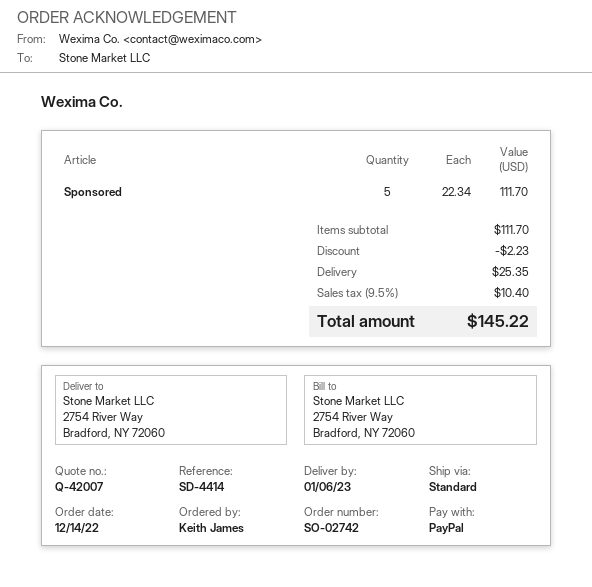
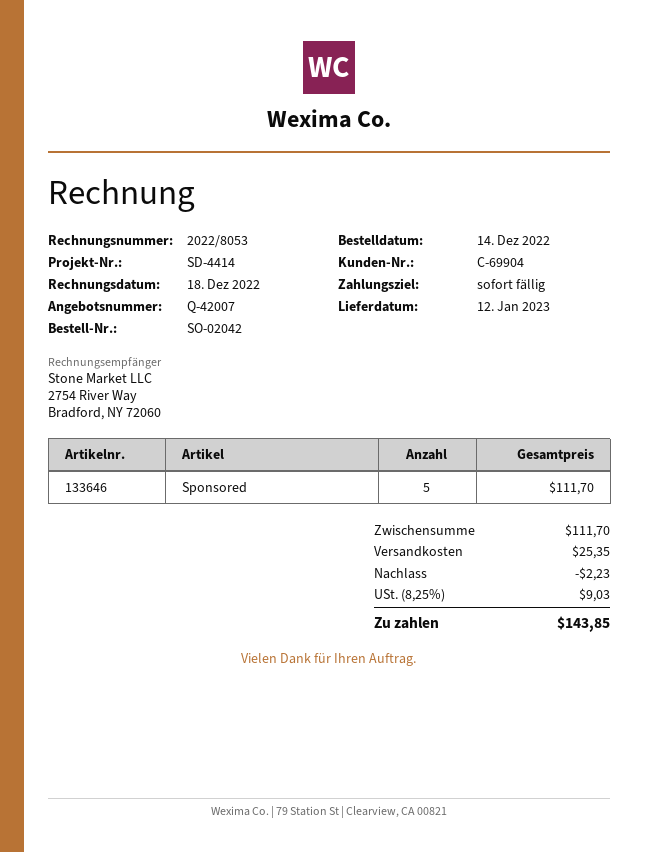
order number: SO-02742 -> SO-02042
delivery date: 2023-01-06 -> 2023-01-12
tax: 9.5% = 10.40 -> 8.25% = 9.03
total: 145.22 -> 143.85

